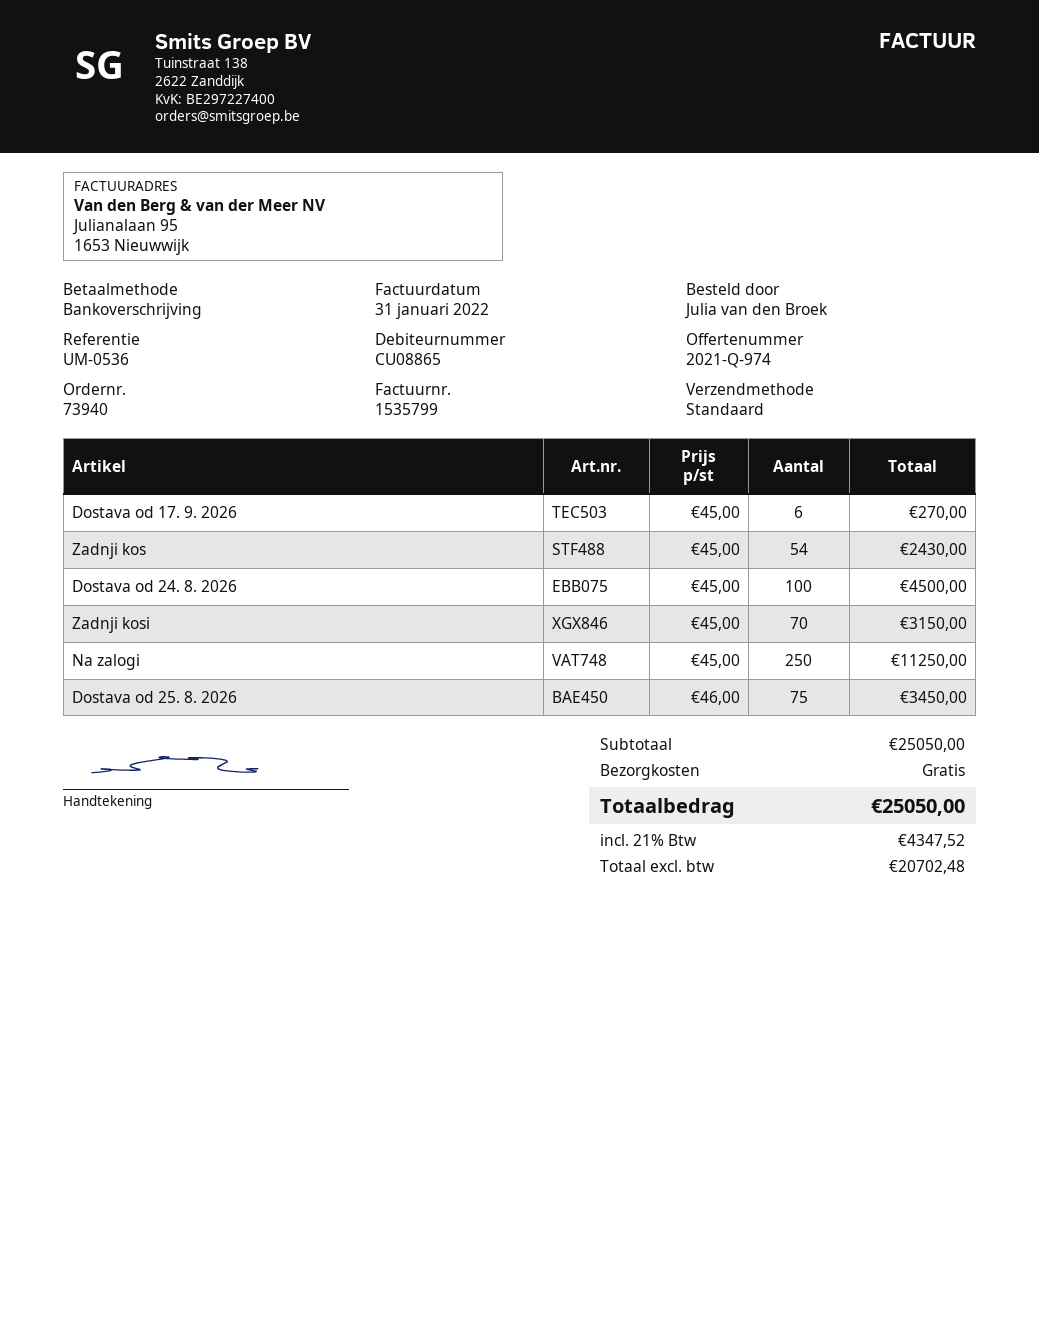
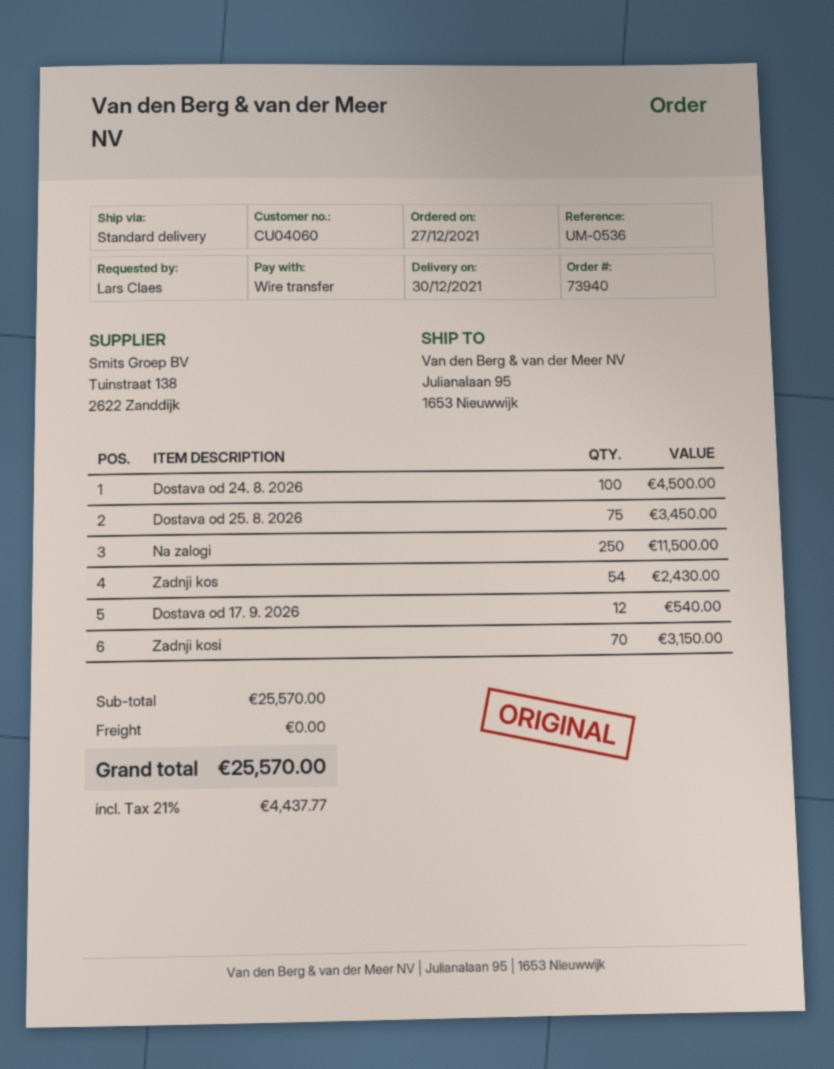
customer number: CU08865 -> CU04060
ordered by: Julia van den Broek -> Lars Claes
Dostava od 17. 9. 2026: 6 for 270.00 -> 12 for 540.00
Na zalogi: 250 for 11250.00 -> 250 for 11500.00
subtotal: 25050.00 -> 25570.00
tax: 21% = 4347.52 -> 21% = 4437.77
total: 25050.00 -> 25570.00

